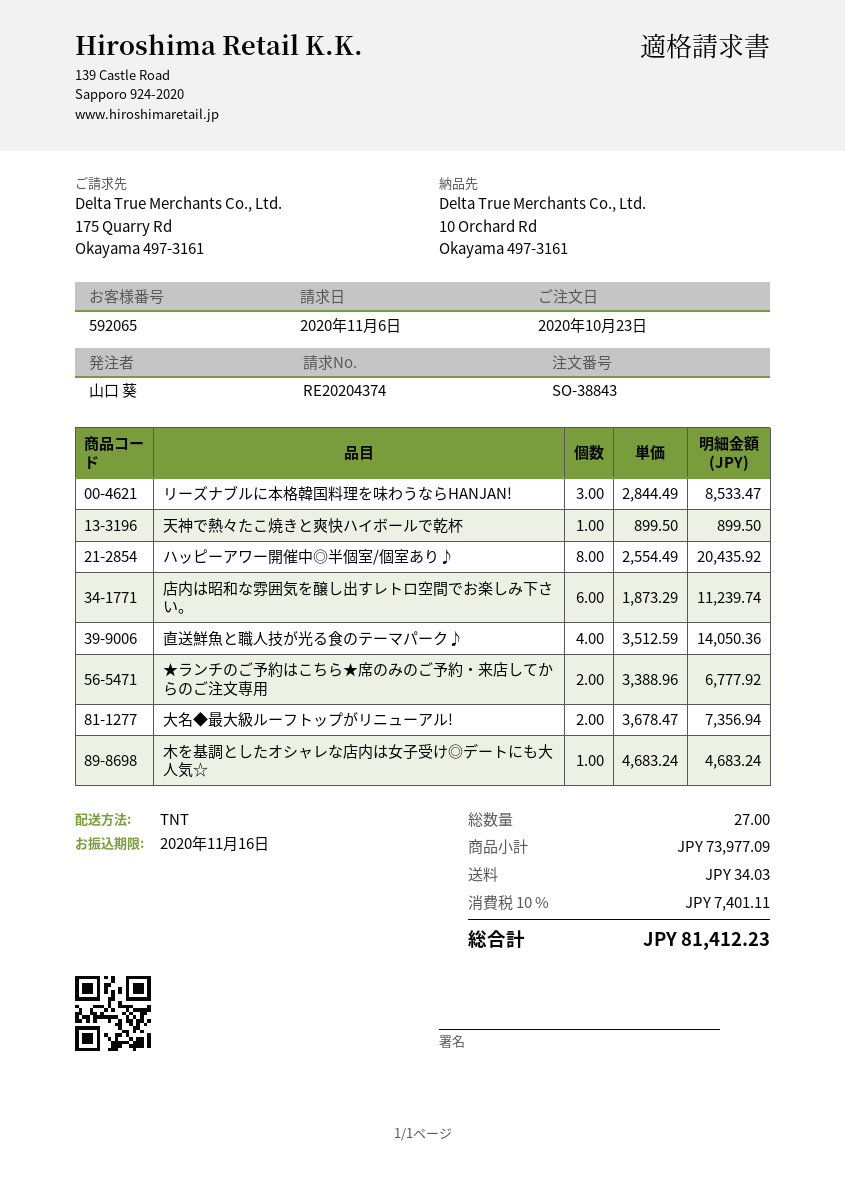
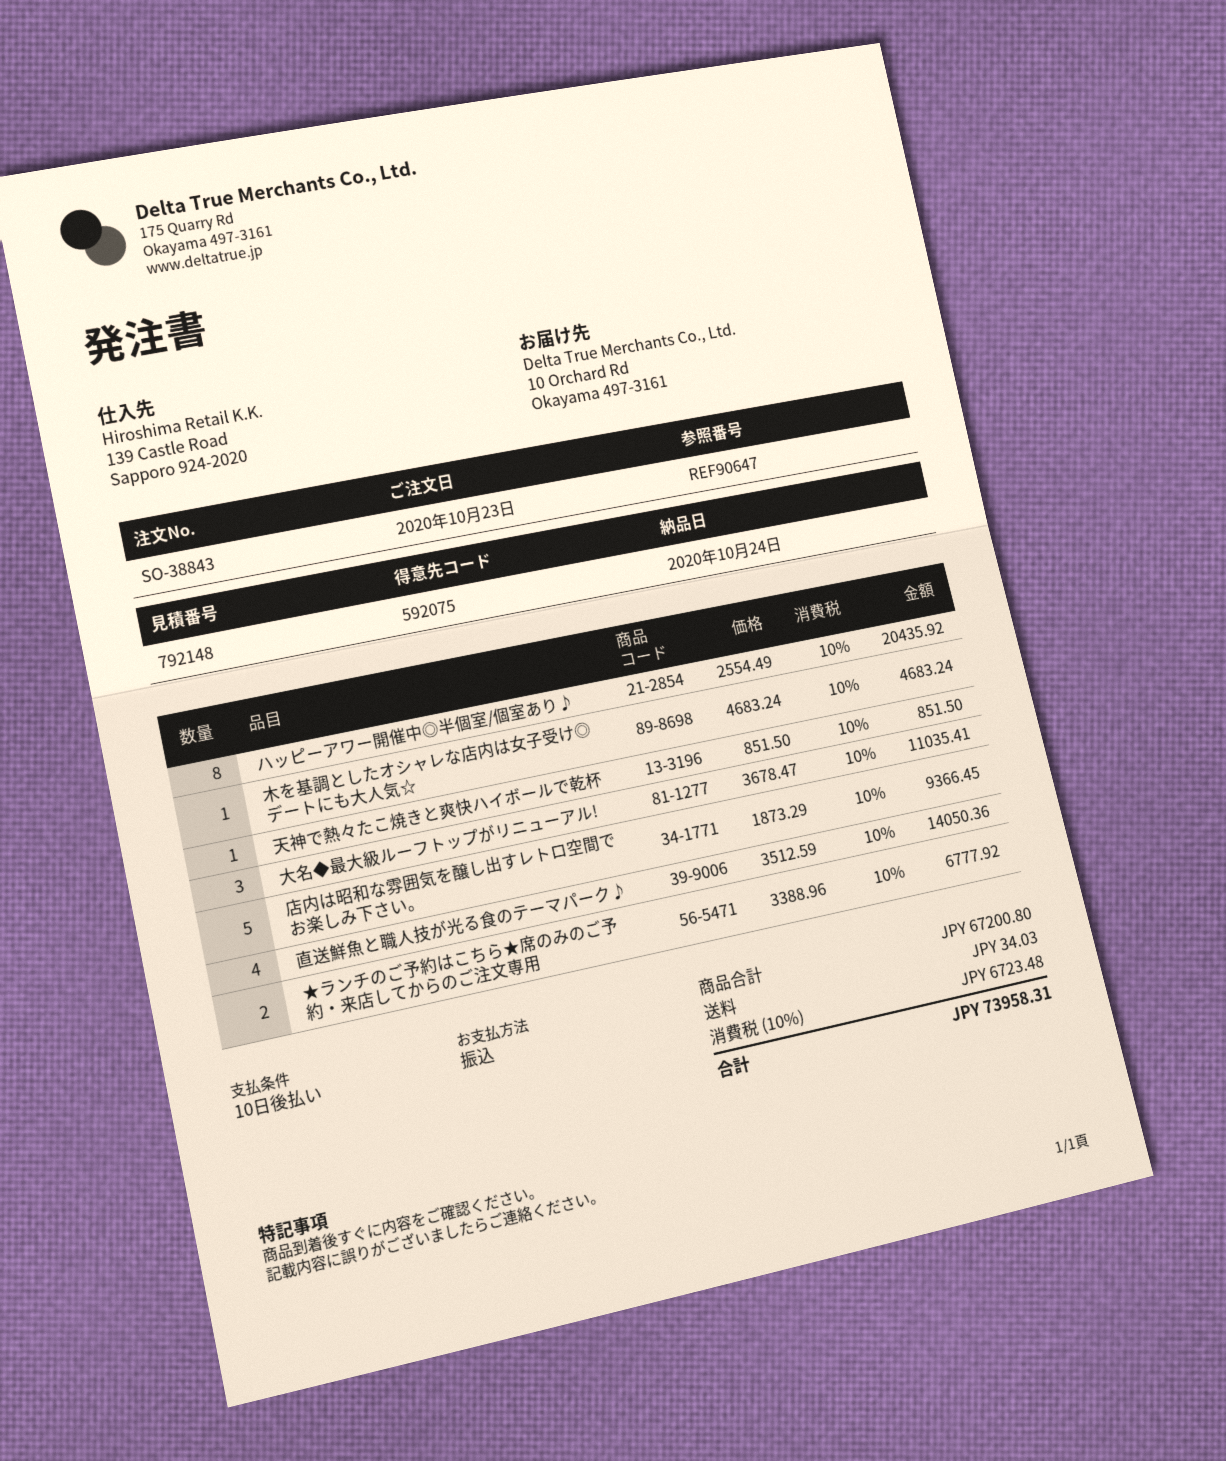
customer number: 592065 -> 592075
リーズナブルに本格韓国料理を味わうならHANJAN!: 3 x 2844.49 = 8533.47 -> none
天神で熱々たこ焼きと爽快ハイボールで乾杯: 1 x 899.50 = 899.50 -> 1 x 851.50 = 851.50
店内は昭和な雰囲気を醸し出すレトロ空間でお楽しみ下さい。: 6 x 1873.29 = 11239.74 -> 5 x 1873.29 = 9366.45
大名◆最大級ルーフトップがリニューアル!: 2 x 3678.47 = 7356.94 -> 3 x 3678.47 = 11035.41
subtotal: 73977.09 -> 67200.80
tax: 10% = 7401.11 -> 10% = 6723.48
total: 81412.23 -> 73958.31

